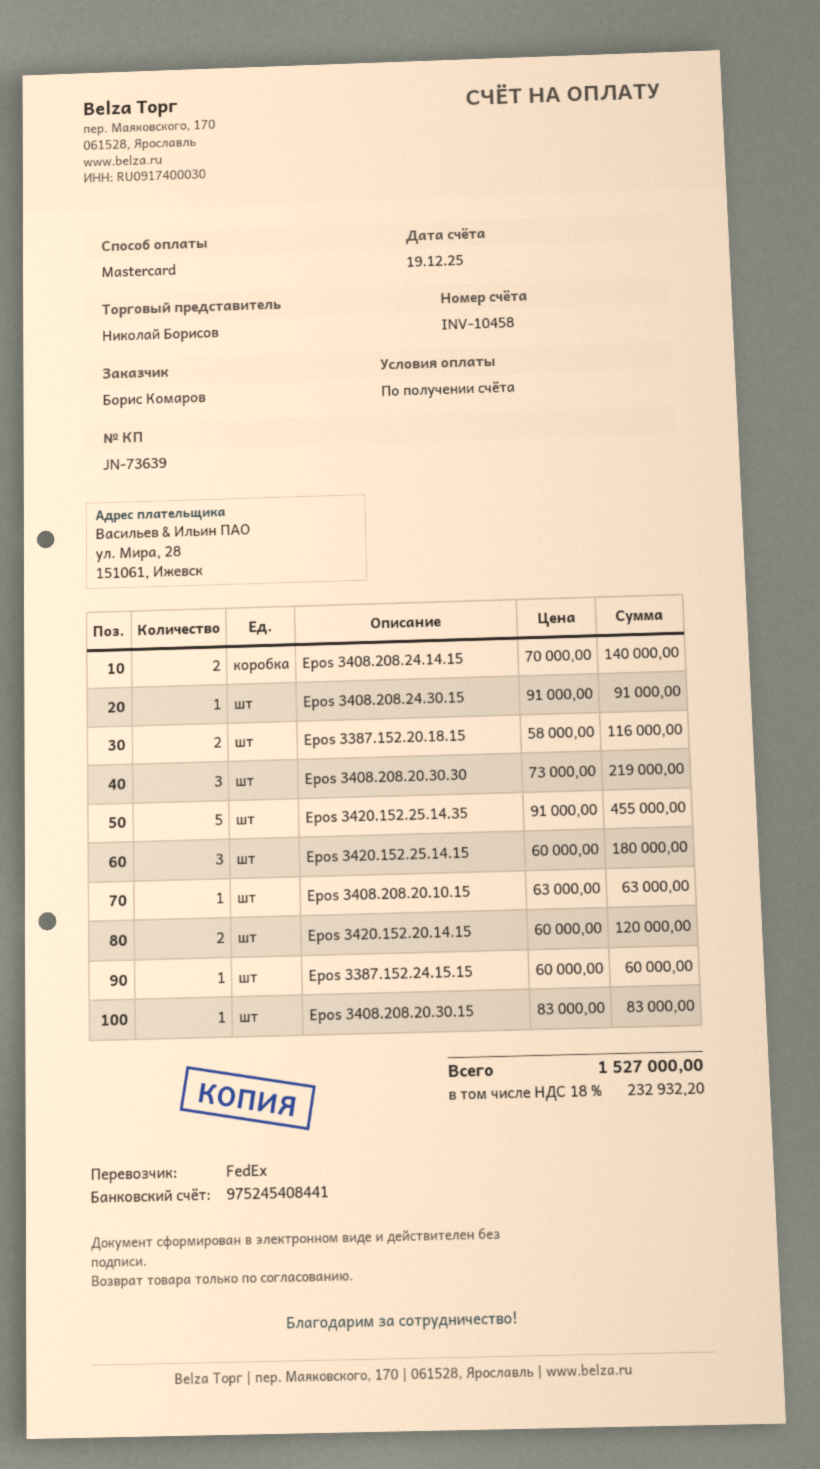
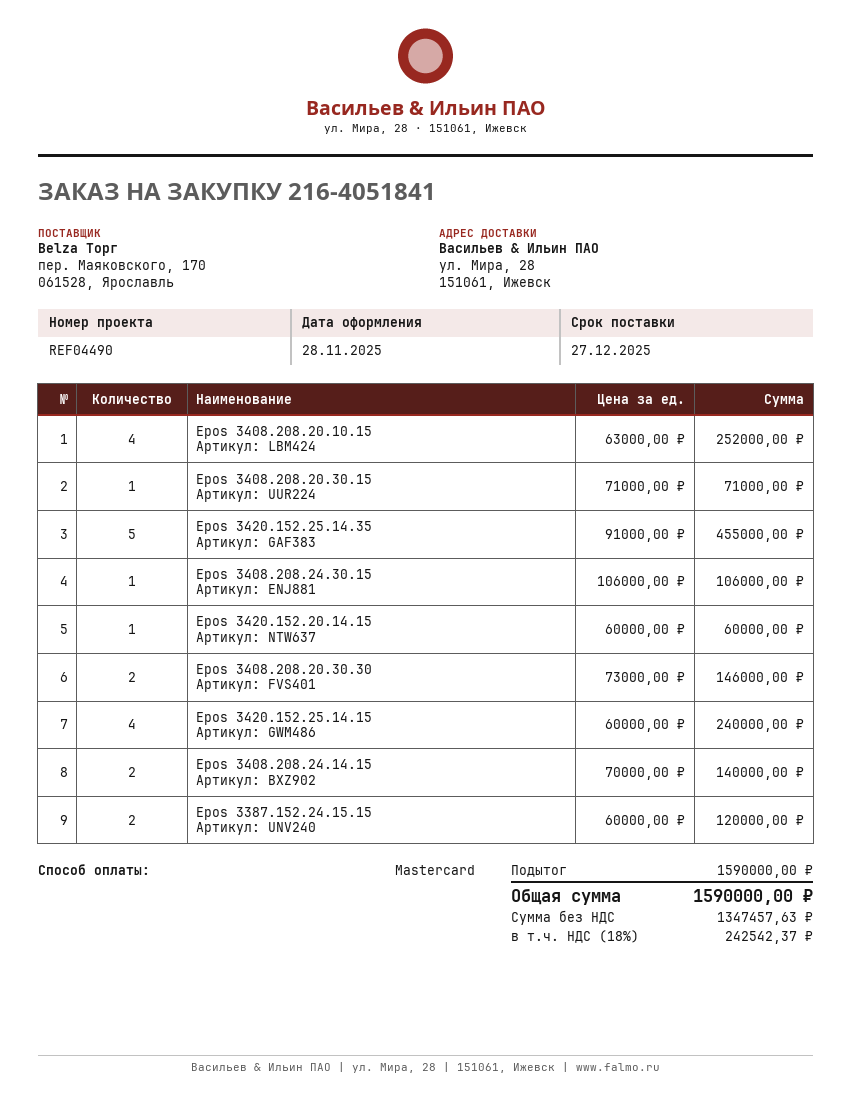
Epos 3408.208.24.30.15: 1 x 91000.00 = 91000.00 -> 1 x 106000.00 = 106000.00
Epos 3387.152.20.18.15: 2 x 58000.00 = 116000.00 -> none
Epos 3408.208.20.30.30: 3 x 73000.00 = 219000.00 -> 2 x 73000.00 = 146000.00
Epos 3420.152.25.14.15: 3 x 60000.00 = 180000.00 -> 4 x 60000.00 = 240000.00
Epos 3408.208.20.10.15: 1 x 63000.00 = 63000.00 -> 4 x 63000.00 = 252000.00
Epos 3420.152.20.14.15: 2 x 60000.00 = 120000.00 -> 1 x 60000.00 = 60000.00
Epos 3387.152.24.15.15: 1 x 60000.00 = 60000.00 -> 2 x 60000.00 = 120000.00
Epos 3408.208.20.30.15: 1 x 83000.00 = 83000.00 -> 1 x 71000.00 = 71000.00
tax: 18% = 232932.20 -> 18% = 242542.37
total: 1527000.00 -> 1590000.00

